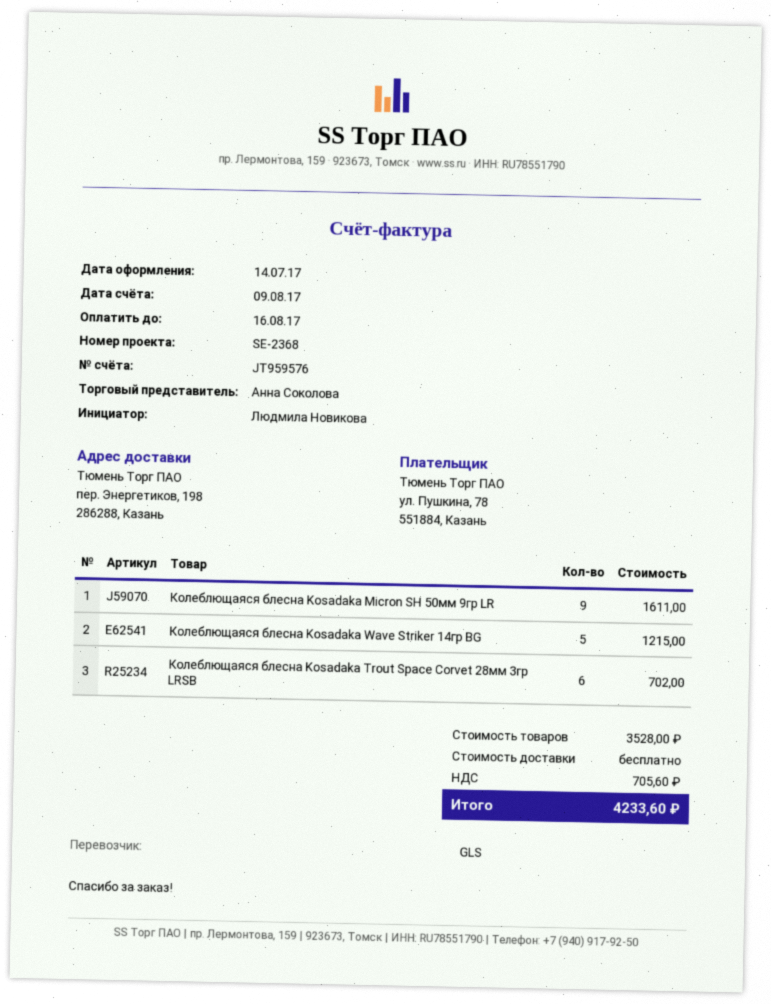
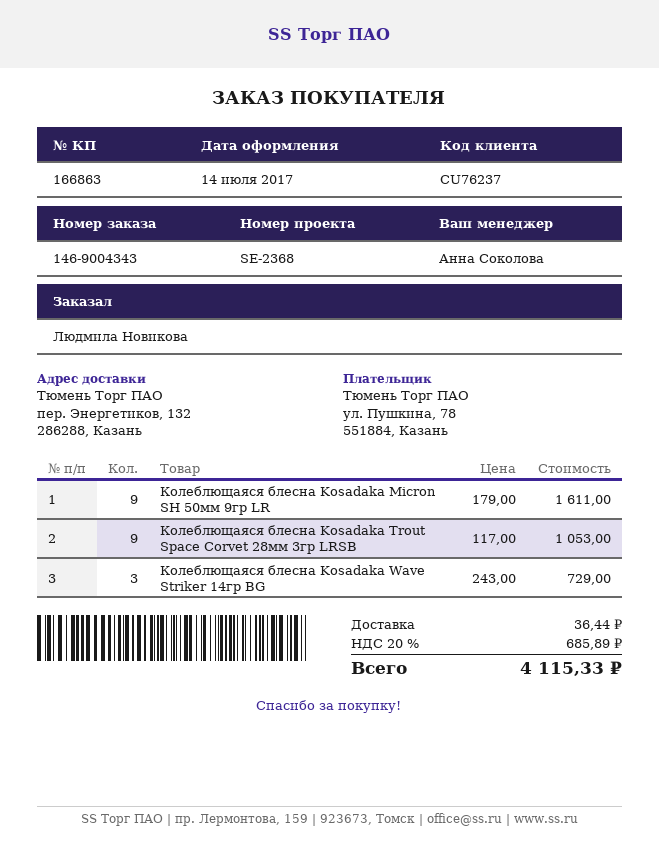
ship to: пер. Энергетиков, 198, 286288, Казань -> пер. Энергетиков, 132, 286288, Казань
Колеблющаяся блесна Kosadaka Wave Striker 14гр BG: 5 for 1215.00 -> 3 for 729.00
Колеблющаяся блесна Kosadaka Trout Space Corvet 28мм 3гр LRSB: 6 for 702.00 -> 9 for 1053.00
shipping: 0.00 -> 36.44
tax: 705.60 -> 685.89
total: 4233.60 -> 4115.33

